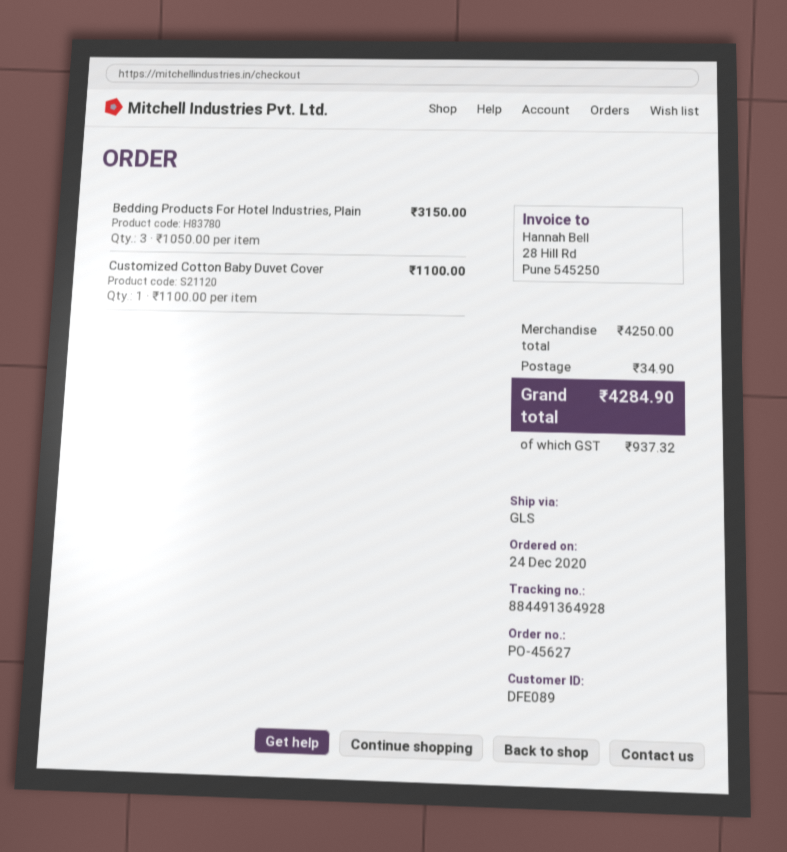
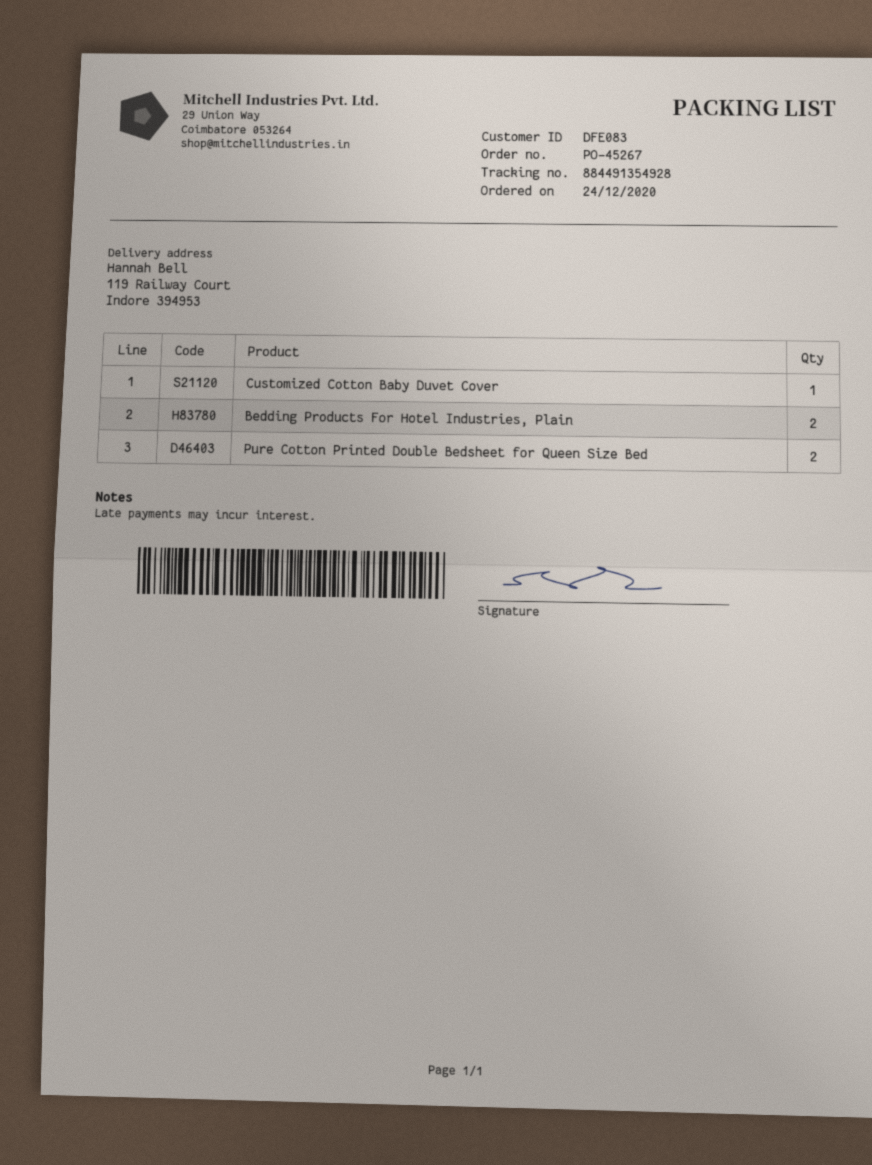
order number: PO-45627 -> PO-45267
customer number: DFE089 -> DFE083
tracking number: 884491364928 -> 884491354928
Bedding Products For Hotel Industries, Plain: 3 -> 2
Pure Cotton Printed Double Bedsheet for Queen Size Bed: none -> 2

